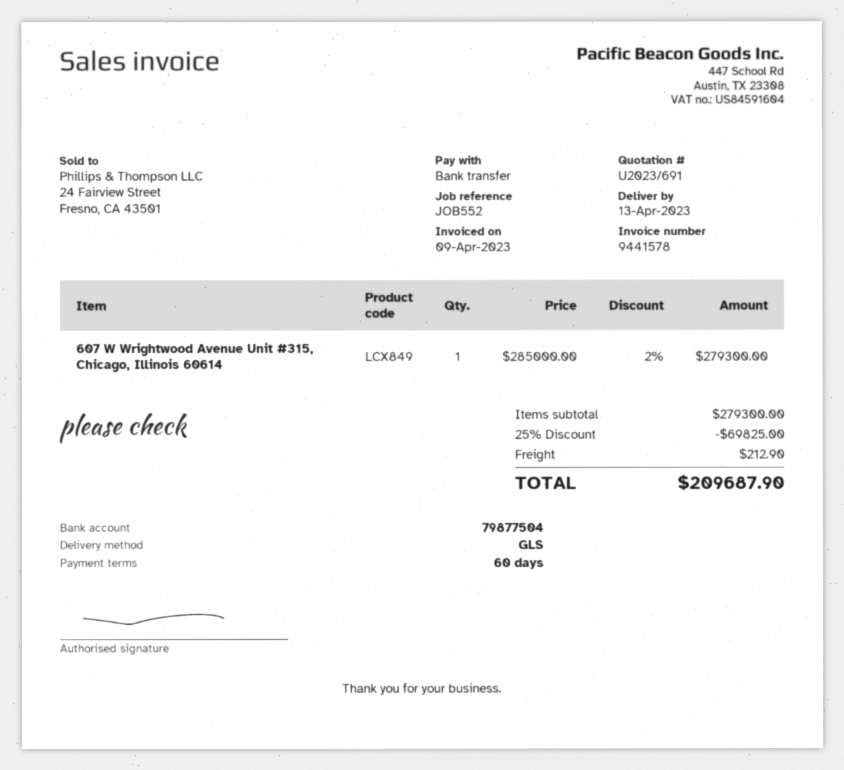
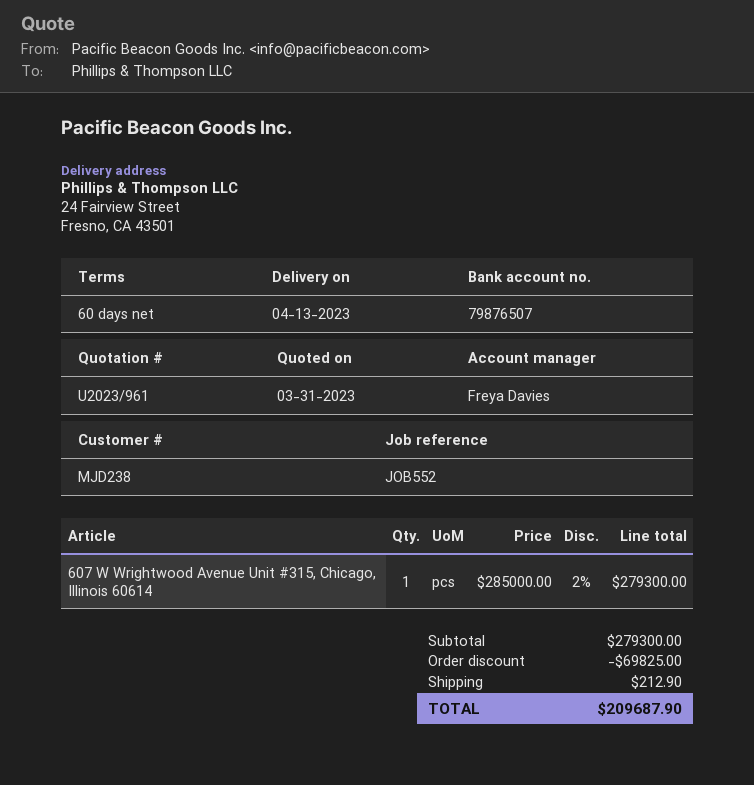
quote number: U2023/691 -> U2023/961
bank account: 79877504 -> 79876507

